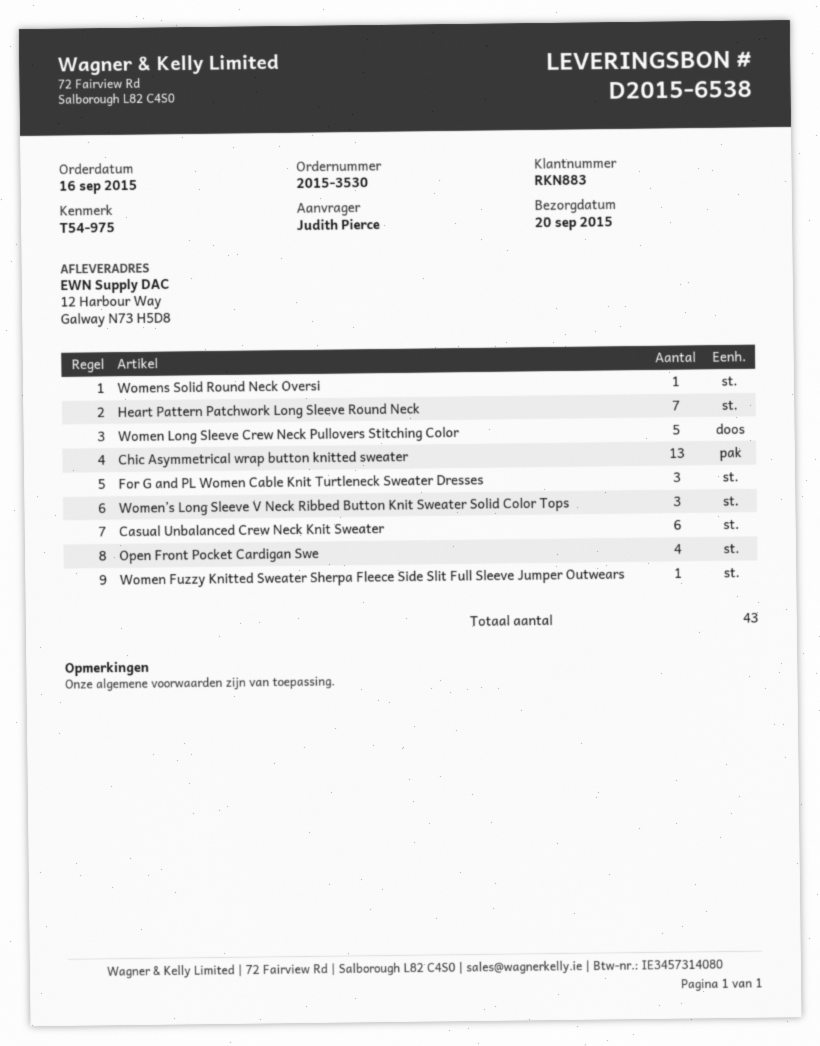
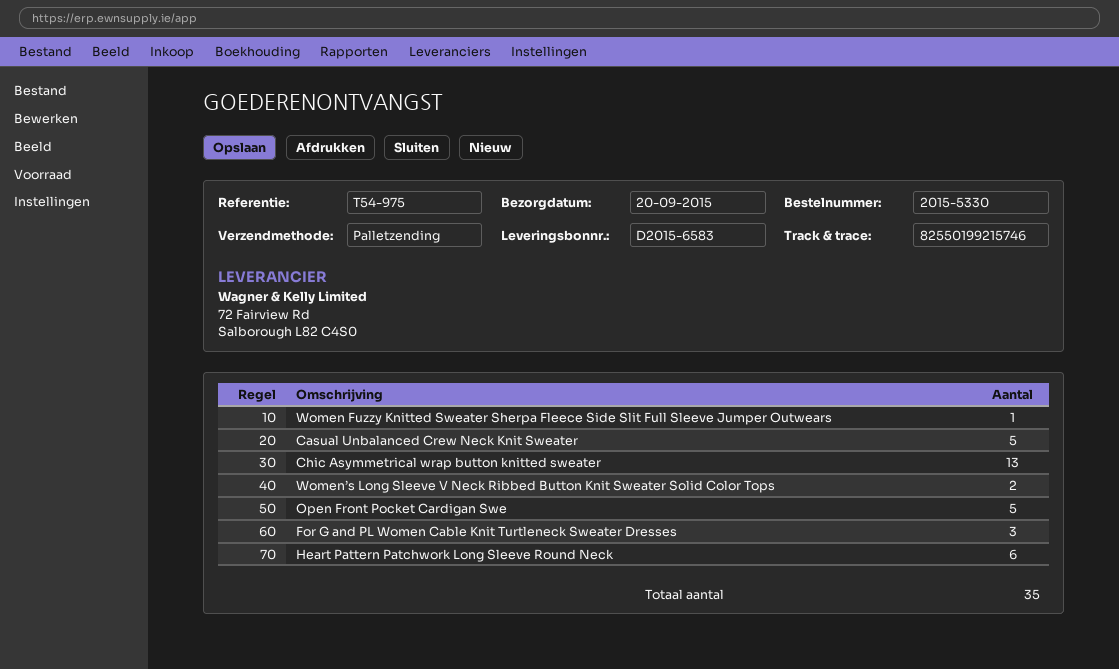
order number: 2015-3530 -> 2015-5330
delivery note number: D2015-6538 -> D2015-6583
Womens Solid Round Neck Oversi: 1 -> none
Heart Pattern Patchwork Long Sleeve Round Neck: 7 -> 6
Women Long Sleeve Crew Neck Pullovers Stitching Color: 5 -> none
Women’s Long Sleeve V Neck Ribbed Button Knit Sweater Solid Color Tops: 3 -> 2
Casual Unbalanced Crew Neck Knit Sweater: 6 -> 5
Open Front Pocket Cardigan Swe: 4 -> 5
total quantity: 43 -> 35

